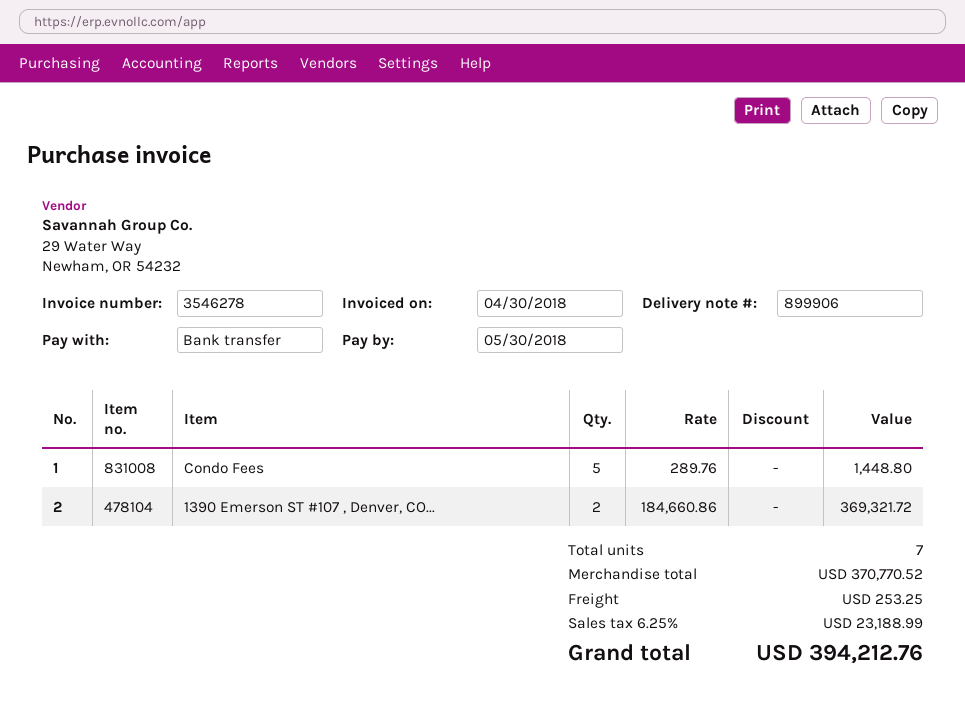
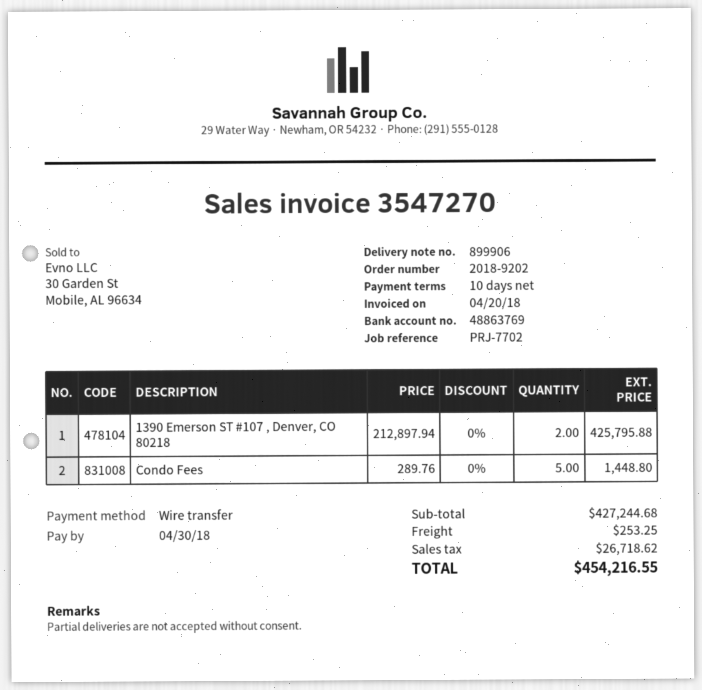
invoice number: 3546278 -> 3547270
invoice date: 2018-04-30 -> 2018-04-20
due date: 2018-05-30 -> 2018-04-30
1390 Emerson ST #107 , Denver, CO...: 2 x 184660.86 = 369321.72 -> 2 x 212897.94 = 425795.88
subtotal: 370770.52 -> 427244.68
tax: 23188.99 -> 26718.62
total: 394212.76 -> 454216.55

